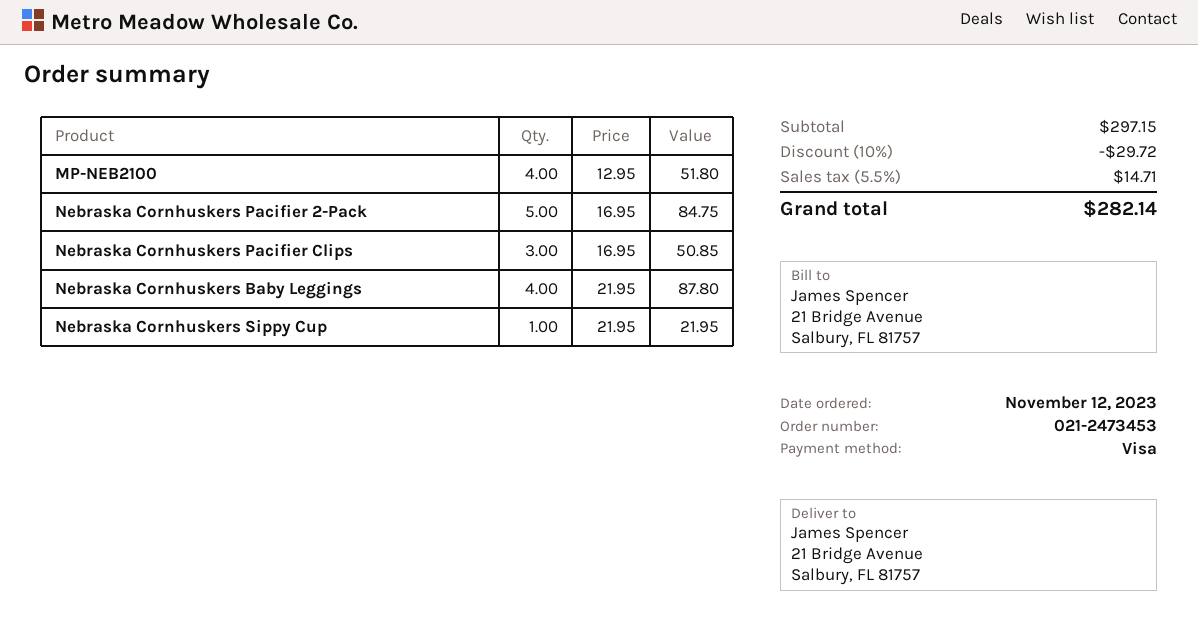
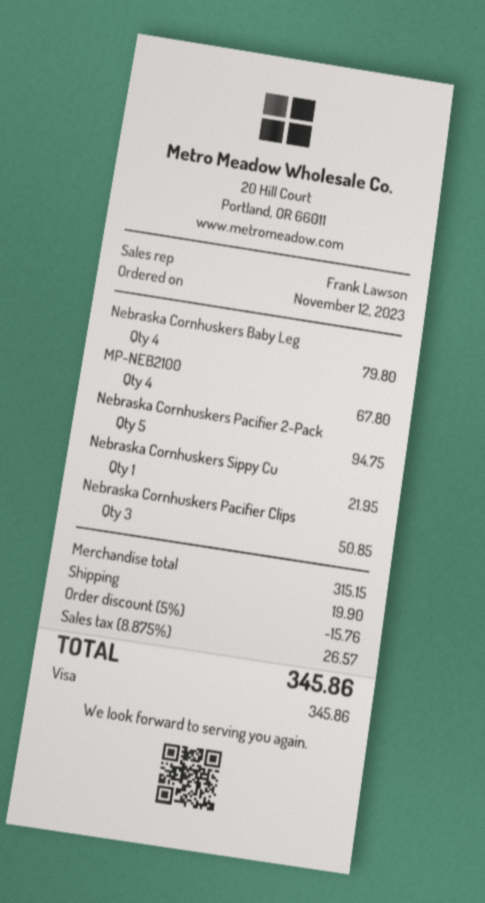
MP-NEB2100: 4 for 51.80 -> 4 for 67.80
Nebraska Cornhuskers Pacifier 2-Pack: 5 for 84.75 -> 5 for 94.75
Nebraska Cornhuskers Baby Leggings: 4 for 87.80 -> 4 for 79.80
subtotal: 297.15 -> 315.15
discount: 10% = 29.72 -> 5% = 15.76
shipping: none -> 19.90
tax: 5.5% = 14.71 -> 8.875% = 26.57
total: 282.14 -> 345.86

